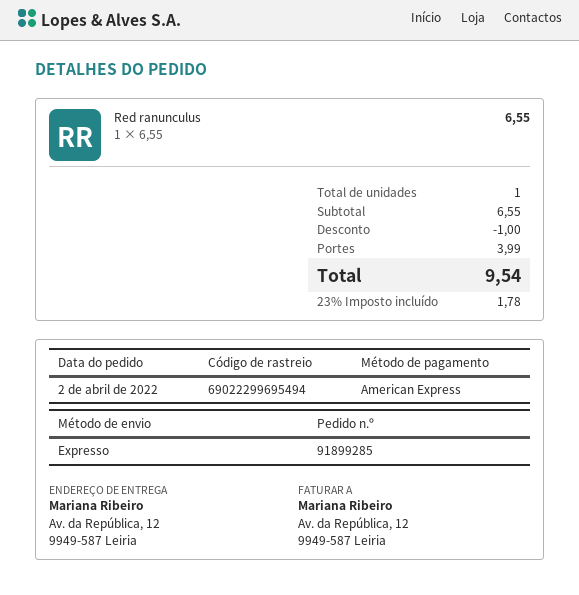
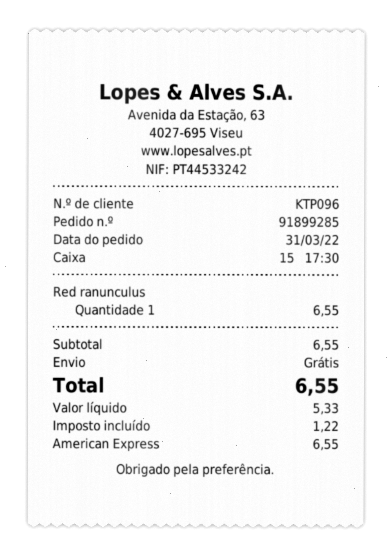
order date: 2022-04-02 -> 2022-03-31
discount: 1.00 -> none
shipping: 3.99 -> 0.00
tax: 1.78 -> 1.22
total: 9.54 -> 6.55

